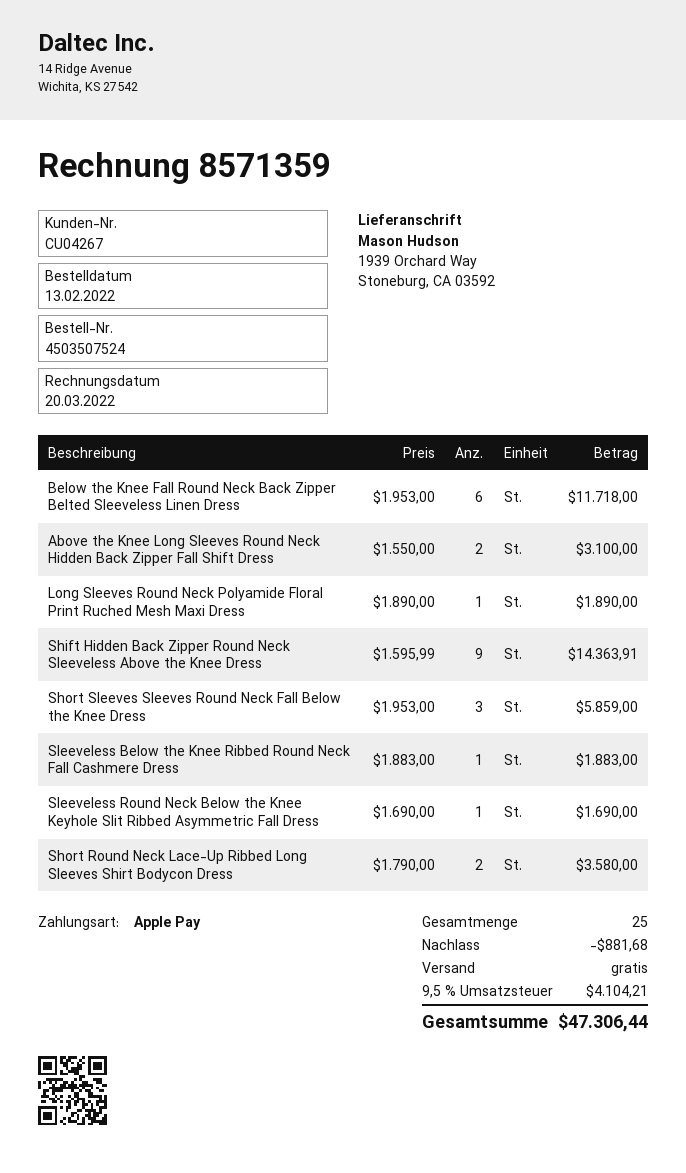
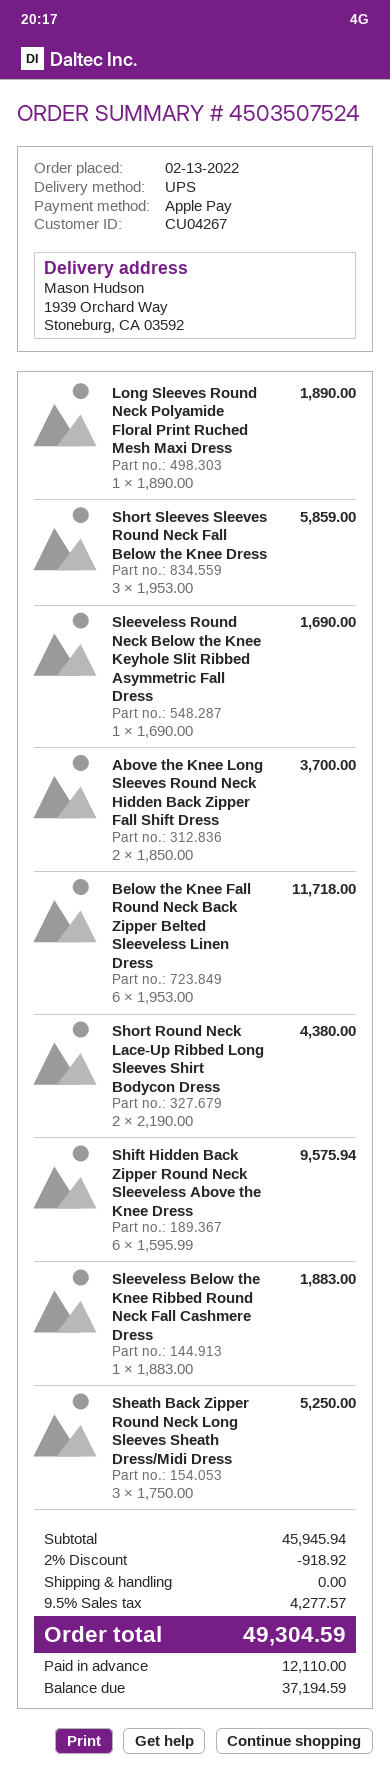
Above the Knee Long Sleeves Round Neck Hidden Back Zipper Fall Shift Dress: 2 x 1550.00 = 3100.00 -> 2 x 1850.00 = 3700.00
Shift Hidden Back Zipper Round Neck Sleeveless Above the Knee Dress: 9 x 1595.99 = 14363.91 -> 6 x 1595.99 = 9575.94
Short Round Neck Lace-Up Ribbed Long Sleeves Shirt Bodycon Dress: 2 x 1790.00 = 3580.00 -> 2 x 2190.00 = 4380.00
Sheath Back Zipper Round Neck Long Sleeves Sheath Dress/Midi Dress: none -> 3 x 1750.00 = 5250.00
discount: 881.68 -> 918.92
tax: 9.5% = 4104.21 -> 9.5% = 4277.57
total: 47306.44 -> 49304.59

